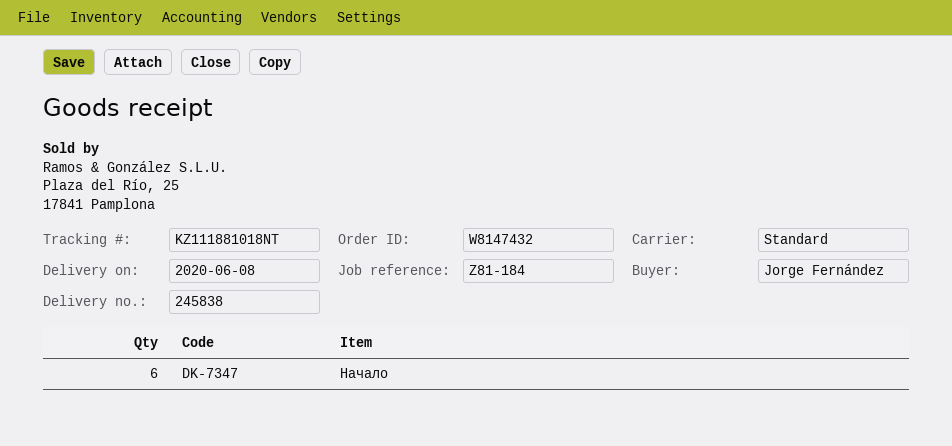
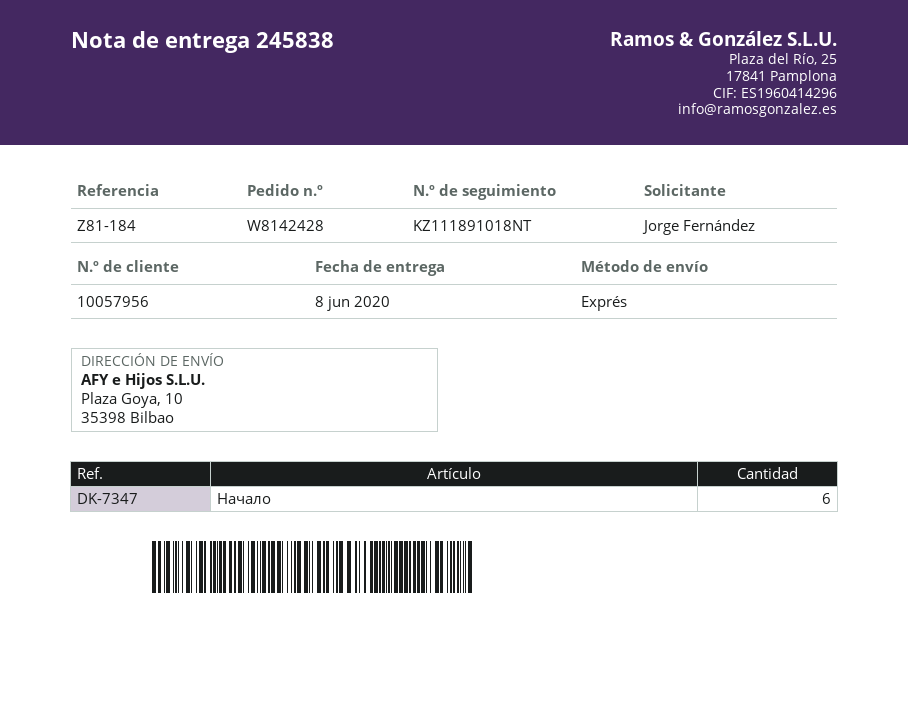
order number: W8147432 -> W8142428
shipping method: standard -> express
tracking number: KZ111881018NT -> KZ111891018NT

